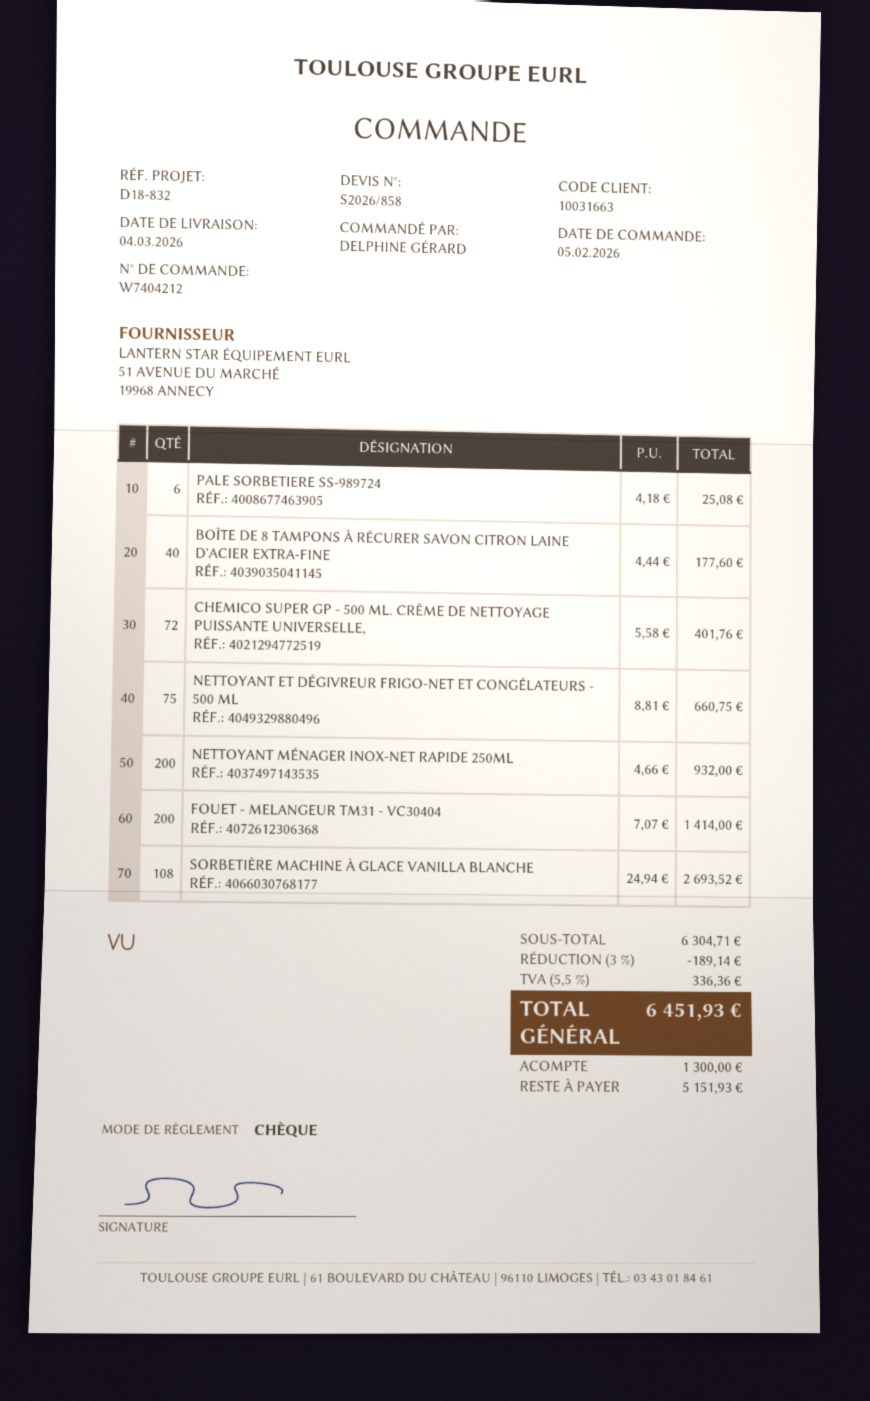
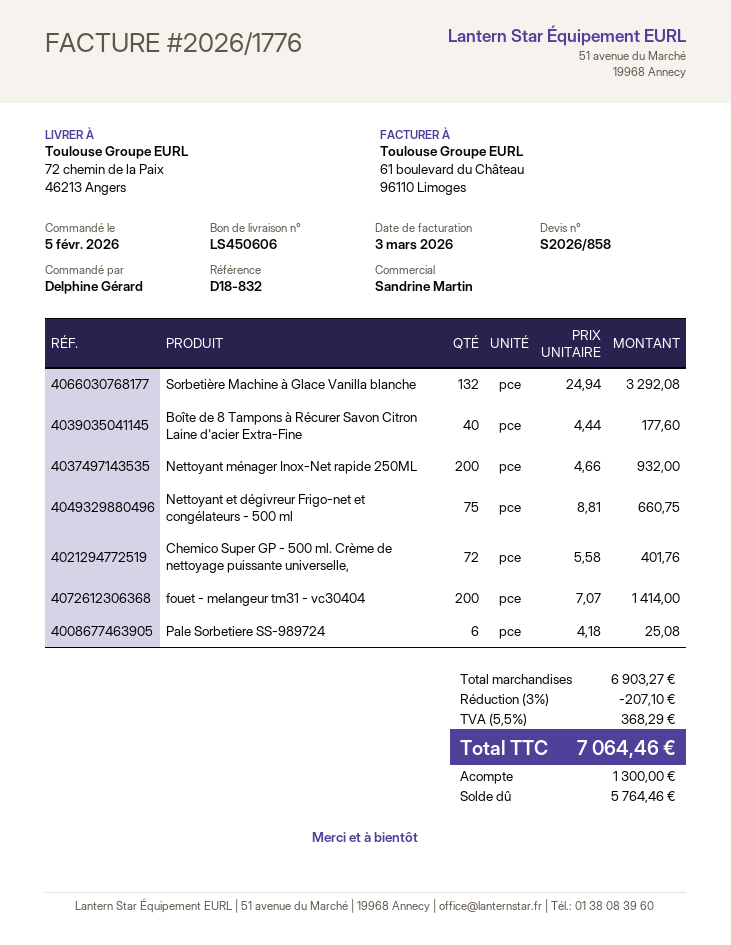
SORBETIÈRE MACHINE À GLACE VANILLA BLANCHE: 108 x 24.94 = 2693.52 -> 132 x 24.94 = 3292.08
subtotal: 6304.71 -> 6903.27
discount: 3% = 189.14 -> 3% = 207.10
tax: 5.5% = 336.36 -> 5.5% = 368.29
total: 6451.93 -> 7064.46
balance: 5151.93 -> 5764.46

